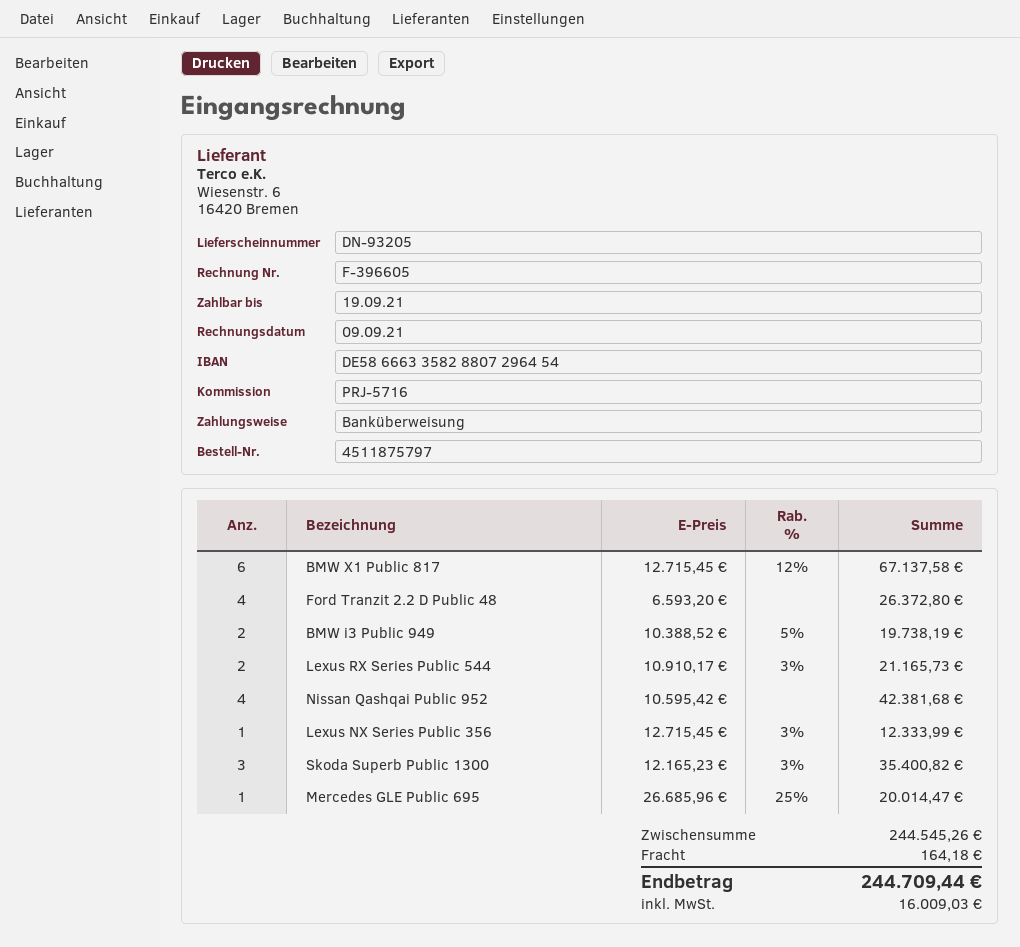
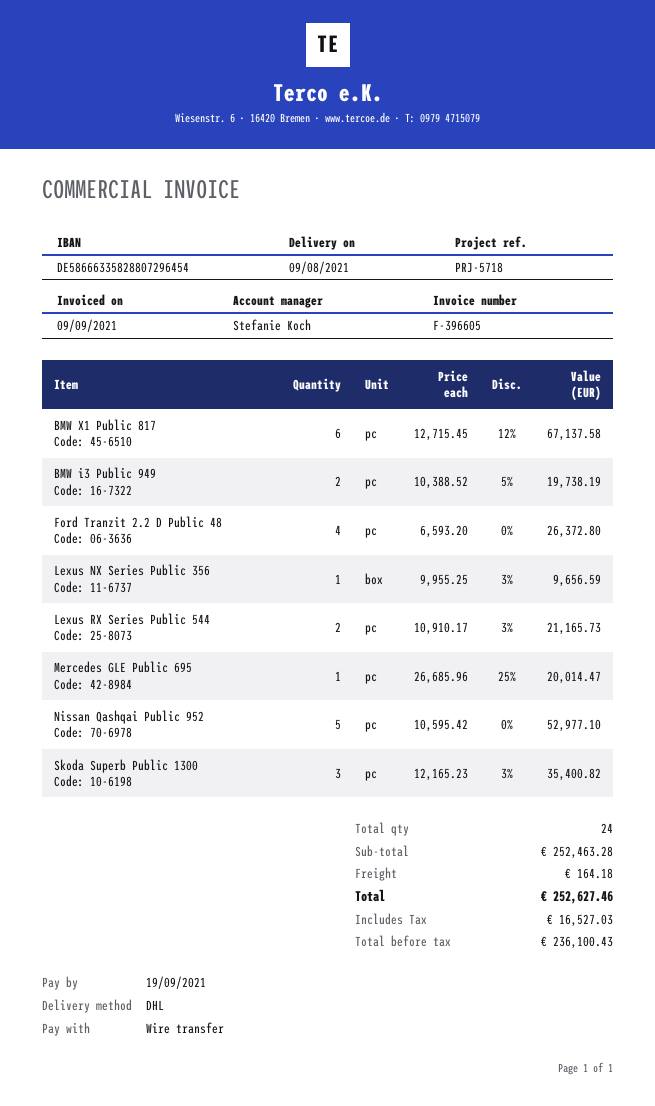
reference: PRJ-5716 -> PRJ-5718
Nissan Qashqai Public 952: 4 x 10595.42 = 42381.68 -> 5 x 10595.42 = 52977.10
Lexus NX Series Public 356: 1 x 12715.45 - 3% = 12333.99 -> 1 x 9955.25 - 3% = 9656.59
subtotal: 244545.26 -> 252463.28
tax: 16009.03 -> 16527.03
total: 244709.44 -> 252627.46

